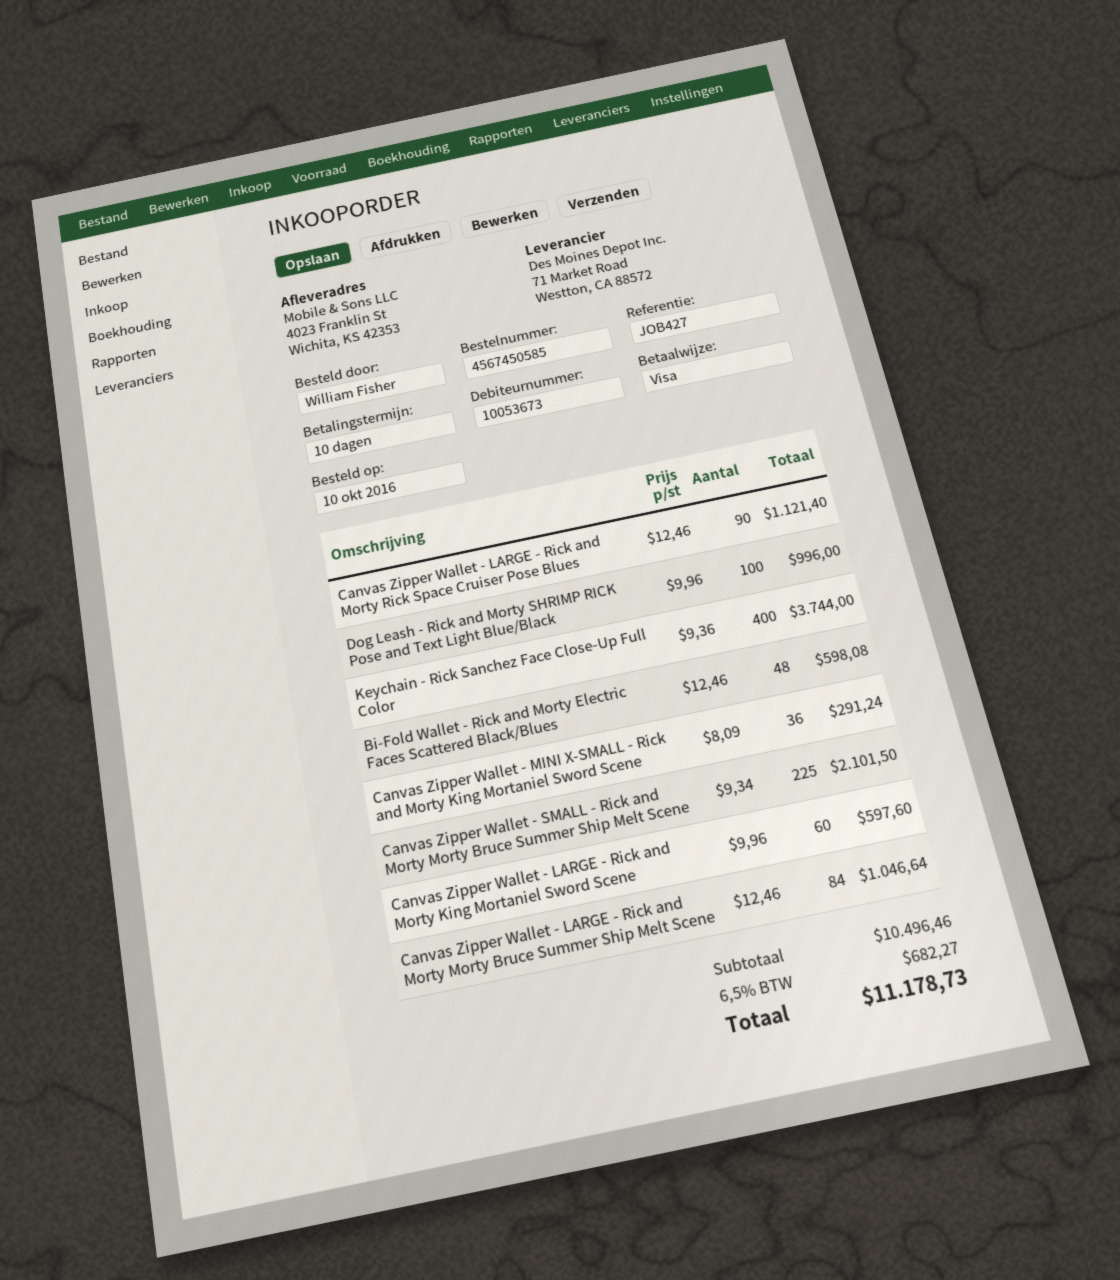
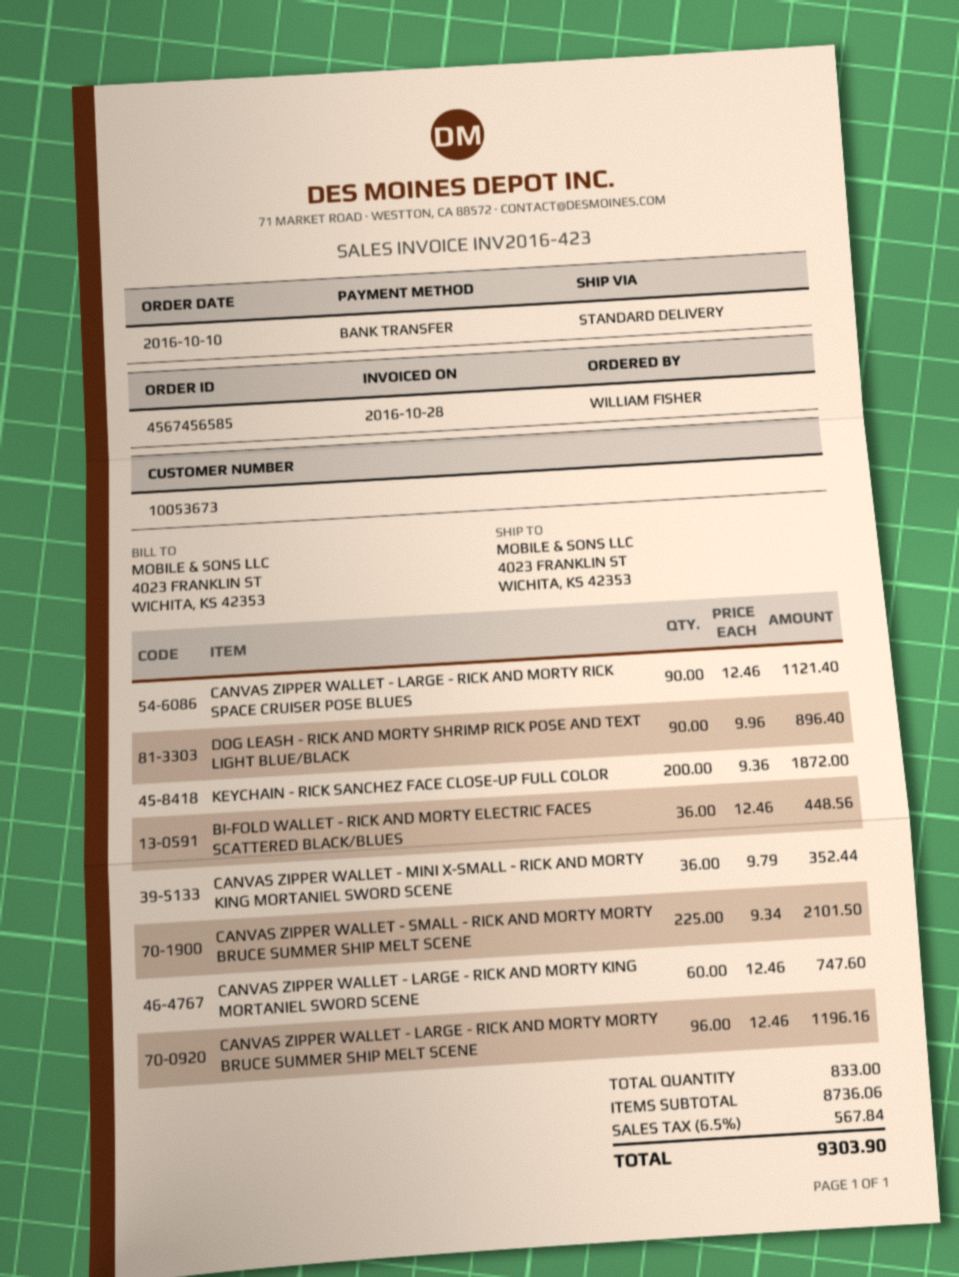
order number: 4567450585 -> 4567456585
payment method: Visa -> bank transfer
Dog Leash - Rick and Morty SHRIMP RICK Pose and Text Light Blue/Black: 100 x 9.96 = 996.00 -> 90 x 9.96 = 896.40
Keychain - Rick Sanchez Face Close-Up Full Color: 400 x 9.36 = 3744.00 -> 200 x 9.36 = 1872.00
Bi-Fold Wallet - Rick and Morty Electric Faces Scattered Black/Blues: 48 x 12.46 = 598.08 -> 36 x 12.46 = 448.56
Canvas Zipper Wallet - MINI X-SMALL - Rick and Morty King Mortaniel Sword Scene: 36 x 8.09 = 291.24 -> 36 x 9.79 = 352.44
Canvas Zipper Wallet - LARGE - Rick and Morty King Mortaniel Sword Scene: 60 x 9.96 = 597.60 -> 60 x 12.46 = 747.60
Canvas Zipper Wallet - LARGE - Rick and Morty Morty Bruce Summer Ship Melt Scene: 84 x 12.46 = 1046.64 -> 96 x 12.46 = 1196.16
subtotal: 10496.46 -> 8736.06
tax: 6.5% = 682.27 -> 6.5% = 567.84
total: 11178.73 -> 9303.90

